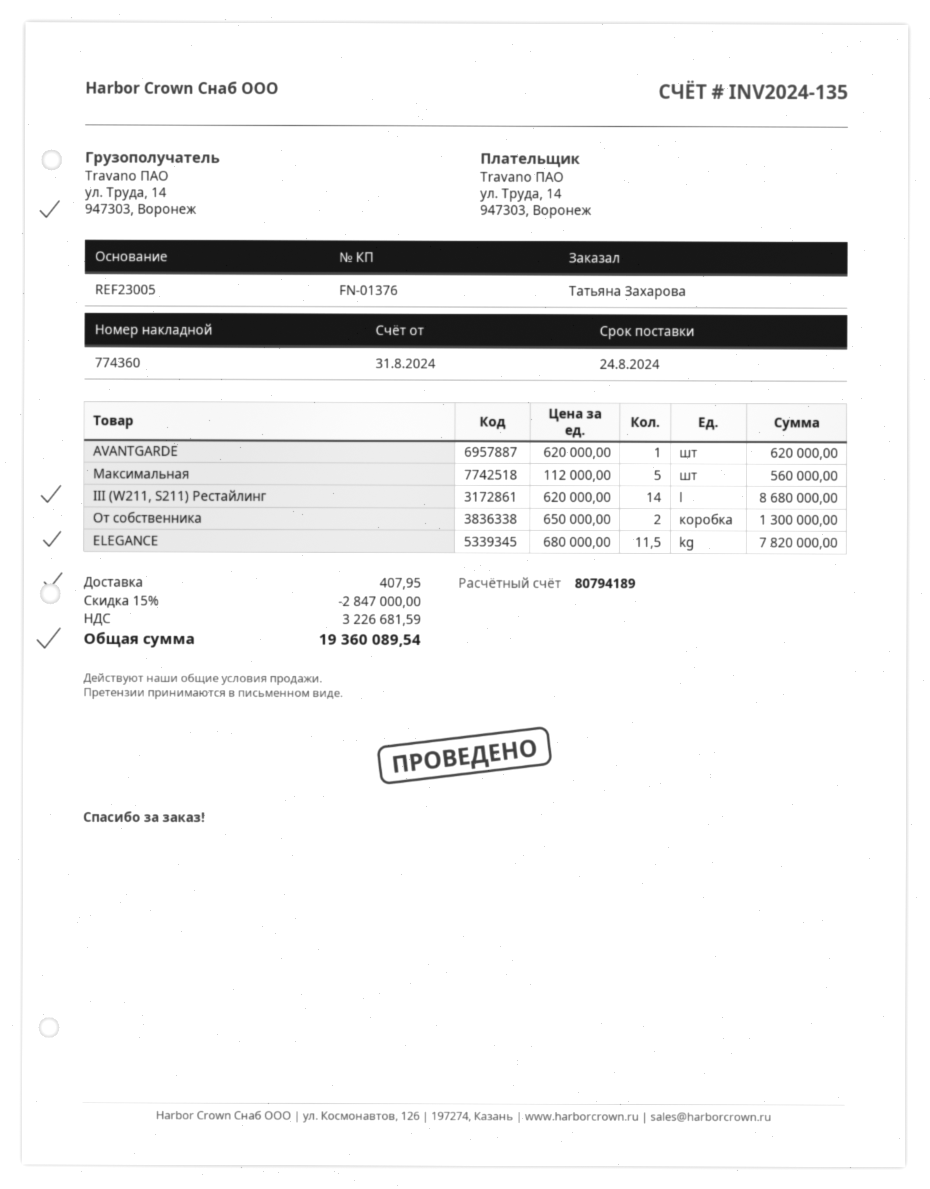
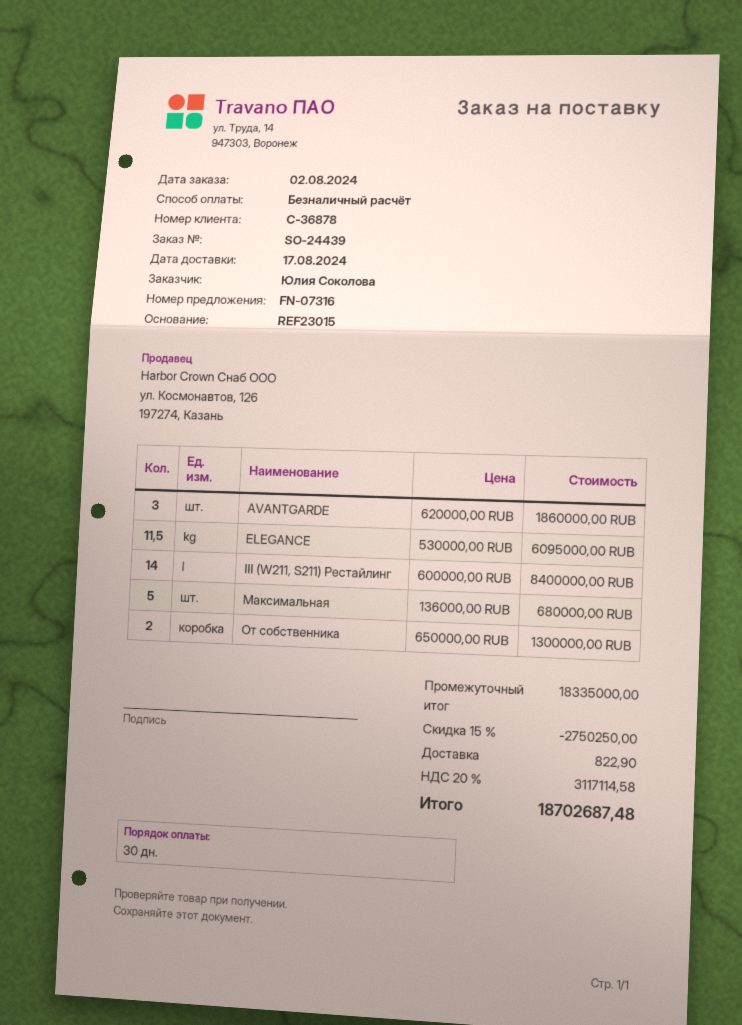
quote number: FN-01376 -> FN-07316
delivery date: 2024-08-24 -> 2024-08-17
reference: REF23005 -> REF23015
ordered by: Татьяна Захарова -> Юлия Соколова
AVANTGARDE: 1 x 620000.00 = 620000.00 -> 3 x 620000.00 = 1860000.00
Максимальная: 5 x 112000.00 = 560000.00 -> 5 x 136000.00 = 680000.00
III (W211, S211) Рестайлинг: 14 x 620000.00 = 8680000.00 -> 14 x 600000.00 = 8400000.00
ELEGANCE: 11.5 x 680000.00 = 7820000.00 -> 11.5 x 530000.00 = 6095000.00
discount: 15% = 2847000.00 -> 15% = 2750250.00
shipping: 407.95 -> 822.90
tax: 3226681.59 -> 3117114.58
total: 19360089.54 -> 18702687.48

